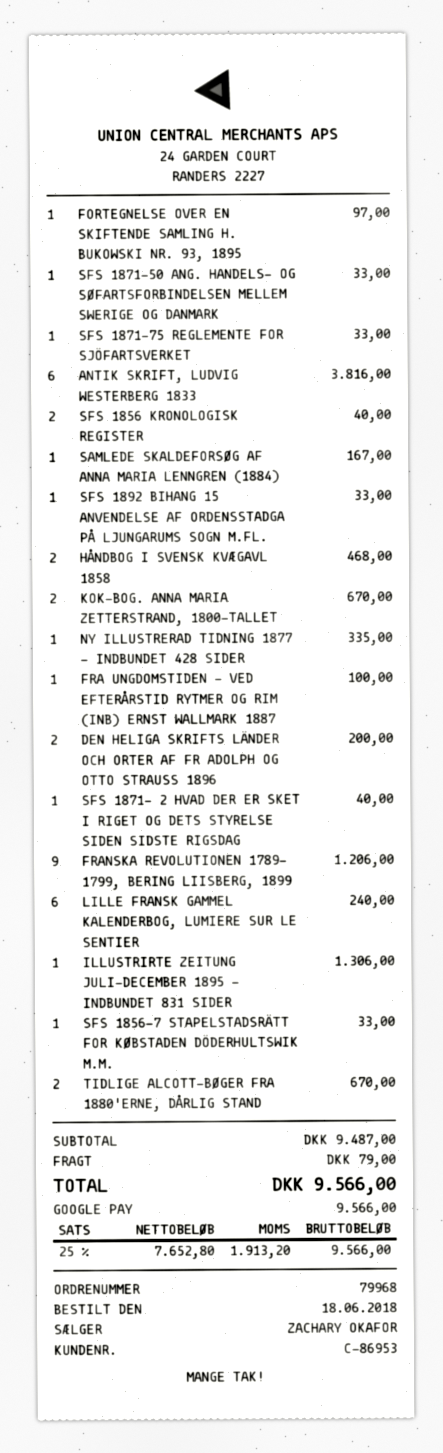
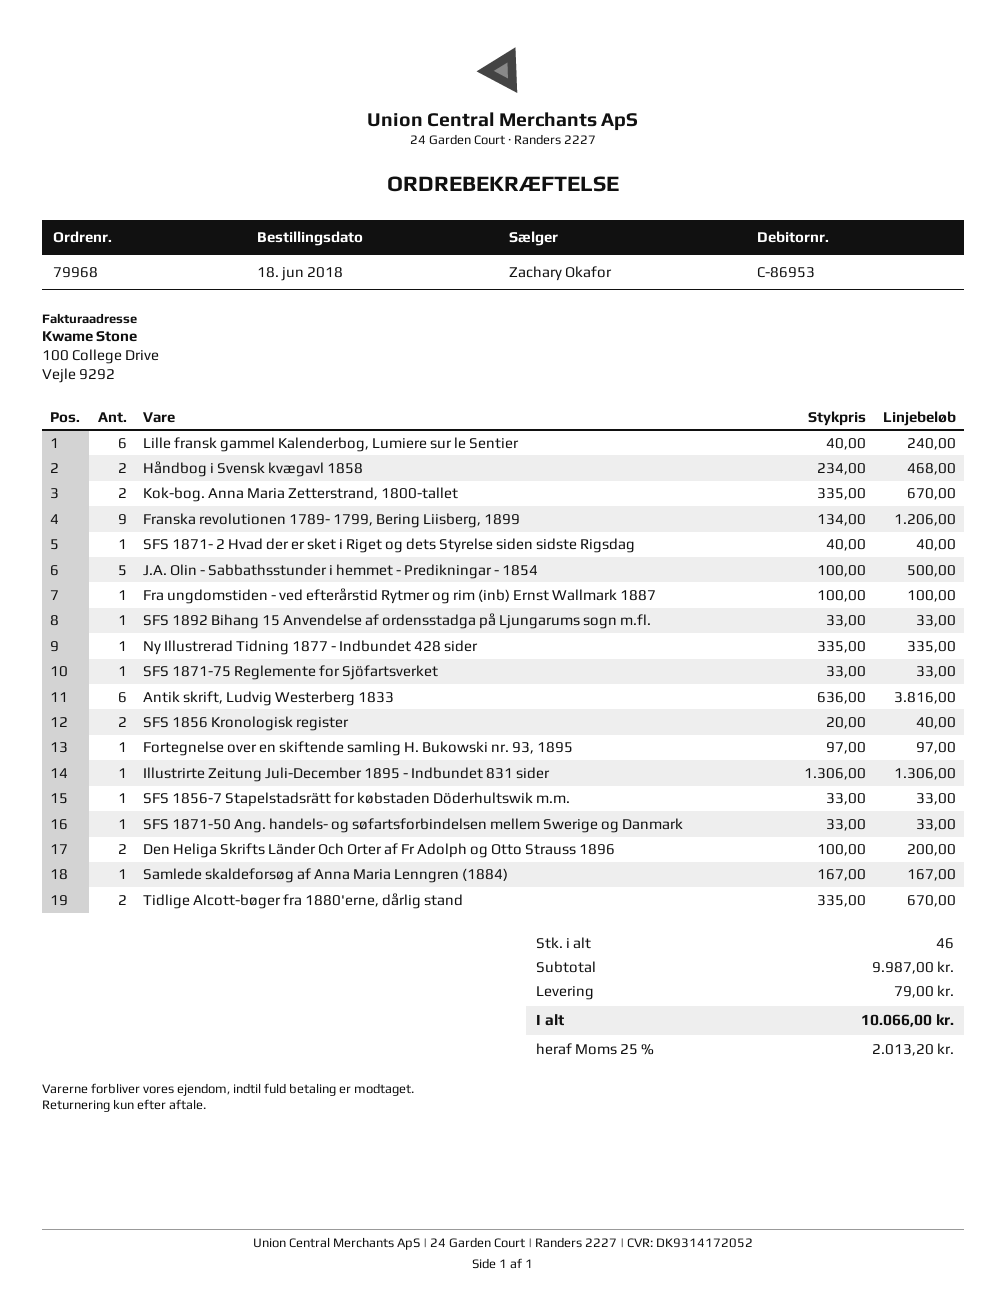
J.A. Olin - Sabbathsstunder i hemmet - Predikningar - 1854: none -> 5 for 500.00
subtotal: 9487.00 -> 9987.00
tax: 25% = 1913.20 -> 25% = 2013.20
total: 9566.00 -> 10066.00

